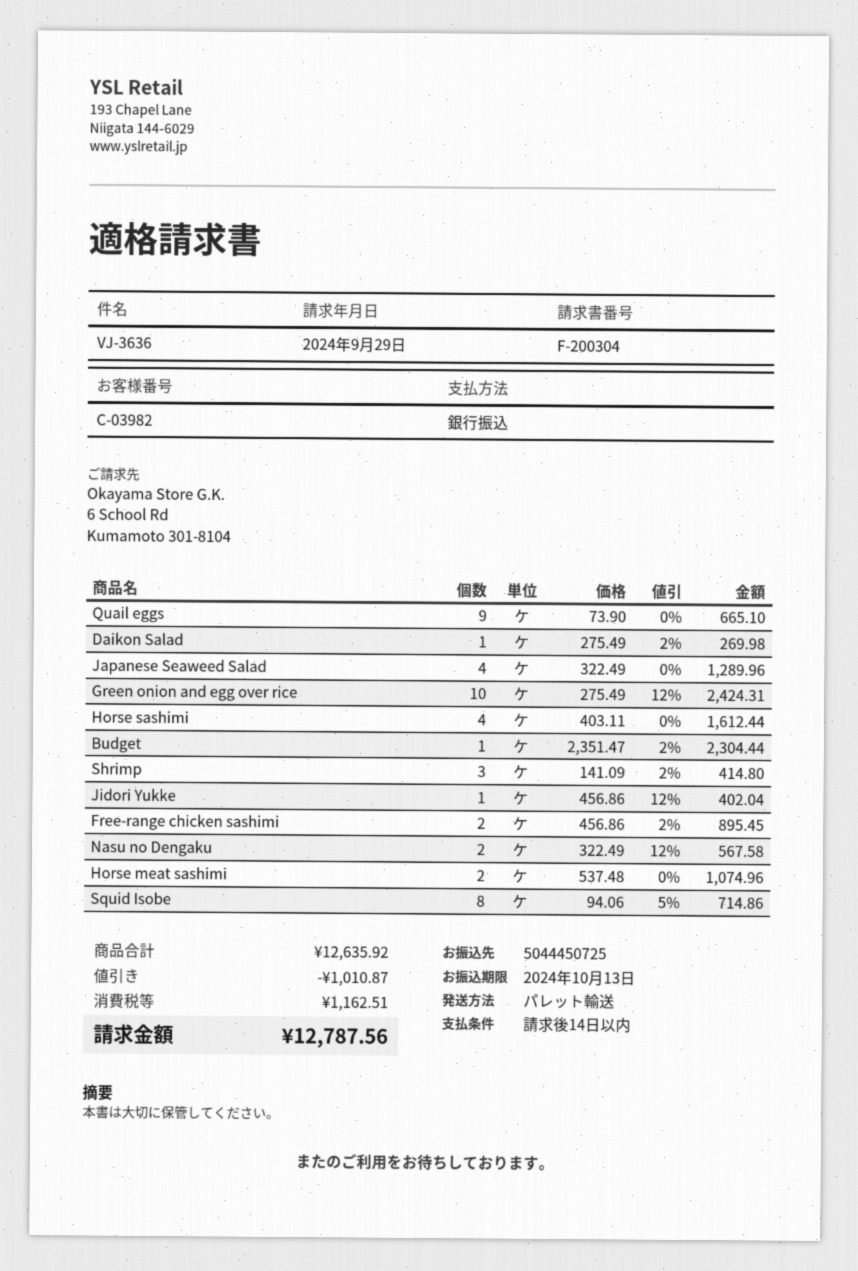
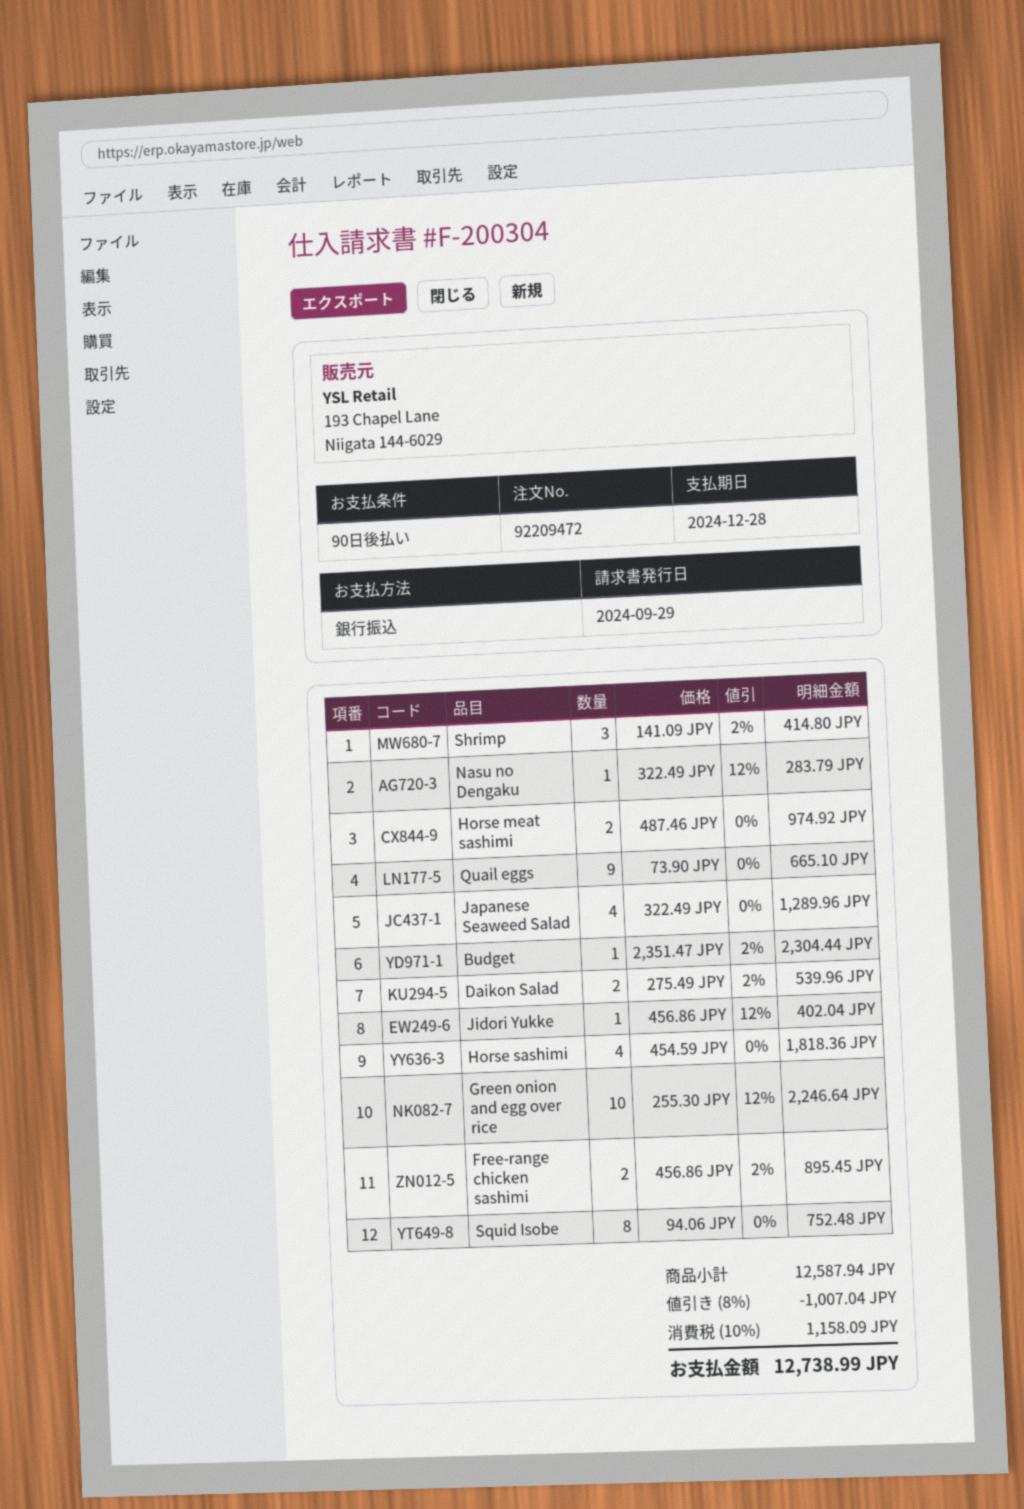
payment terms: 14 days -> 90 days
due date: 2024-10-13 -> 2024-12-28
Daikon Salad: 1 x 275.49 - 2% = 269.98 -> 2 x 275.49 - 2% = 539.96
Green onion and egg over rice: 10 x 275.49 - 12% = 2424.31 -> 10 x 255.30 - 12% = 2246.64
Horse sashimi: 4 x 403.11 = 1612.44 -> 4 x 454.59 = 1818.36
Nasu no Dengaku: 2 x 322.49 - 12% = 567.58 -> 1 x 322.49 - 12% = 283.79
Horse meat sashimi: 2 x 537.48 = 1074.96 -> 2 x 487.46 = 974.92
Squid Isobe: 8 x 94.06 - 5% = 714.86 -> 8 x 94.06 = 752.48
subtotal: 12635.92 -> 12587.94
discount: 1010.87 -> 1007.04
tax: 1162.51 -> 1158.09
total: 12787.56 -> 12738.99

